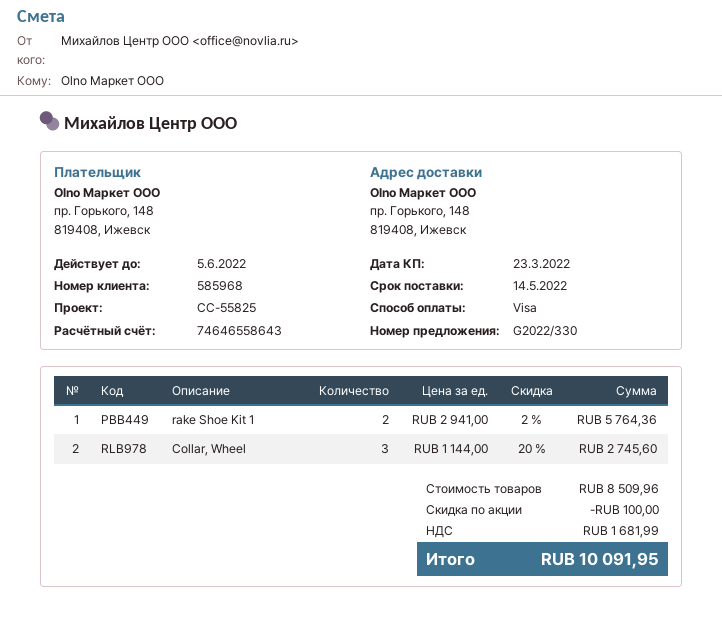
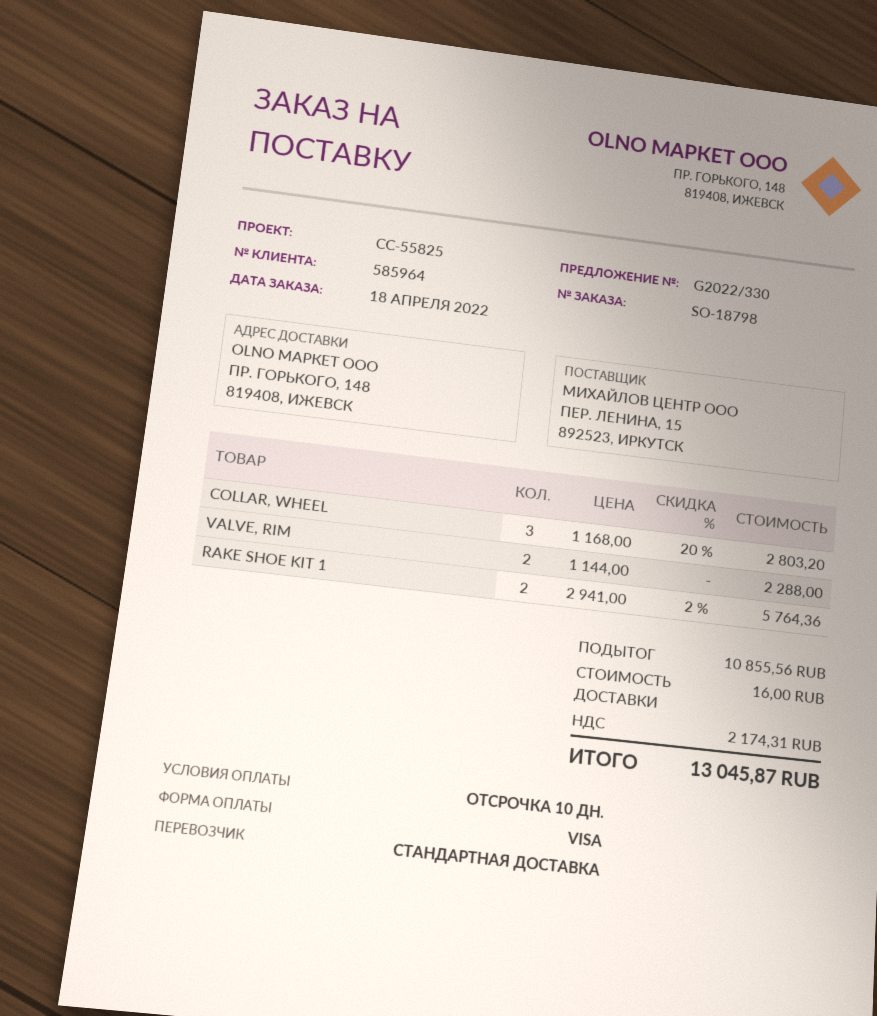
customer number: 585968 -> 585964
Collar, Wheel: 3 x 1144.00 - 20% = 2745.60 -> 3 x 1168.00 - 20% = 2803.20
VALVE, RIM: none -> 2 x 1144.00 = 2288.00
subtotal: 8509.96 -> 10855.56
discount: 100.00 -> none
shipping: none -> 16.00
tax: 1681.99 -> 2174.31
total: 10091.95 -> 13045.87

